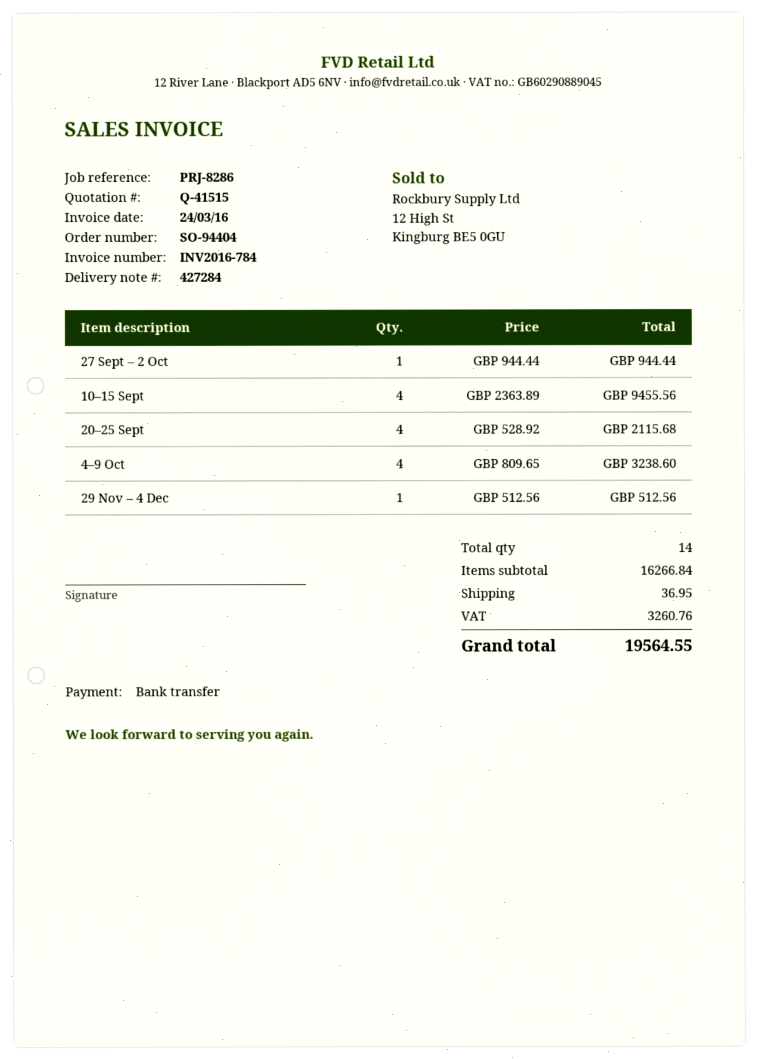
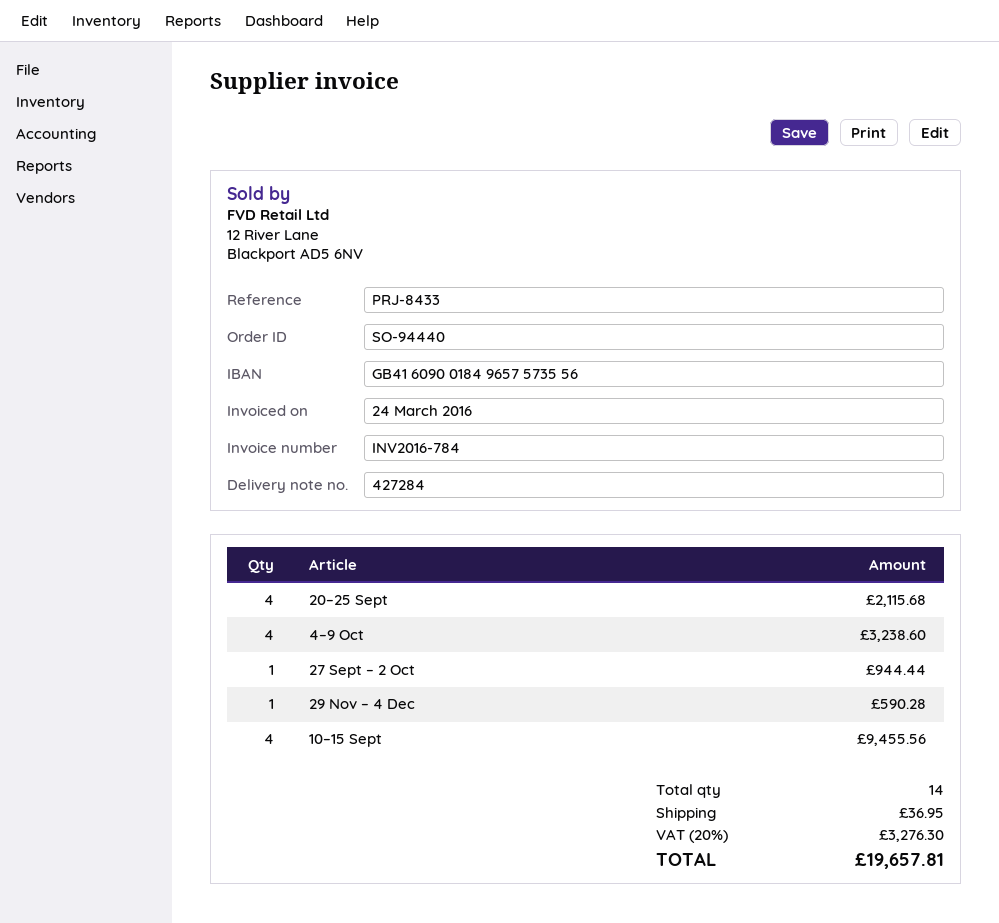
order number: SO-94404 -> SO-94440
reference: PRJ-8286 -> PRJ-8433
29 Nov – 4 Dec: 1 for 512.56 -> 1 for 590.28
tax: 3260.76 -> 3276.30
total: 19564.55 -> 19657.81

